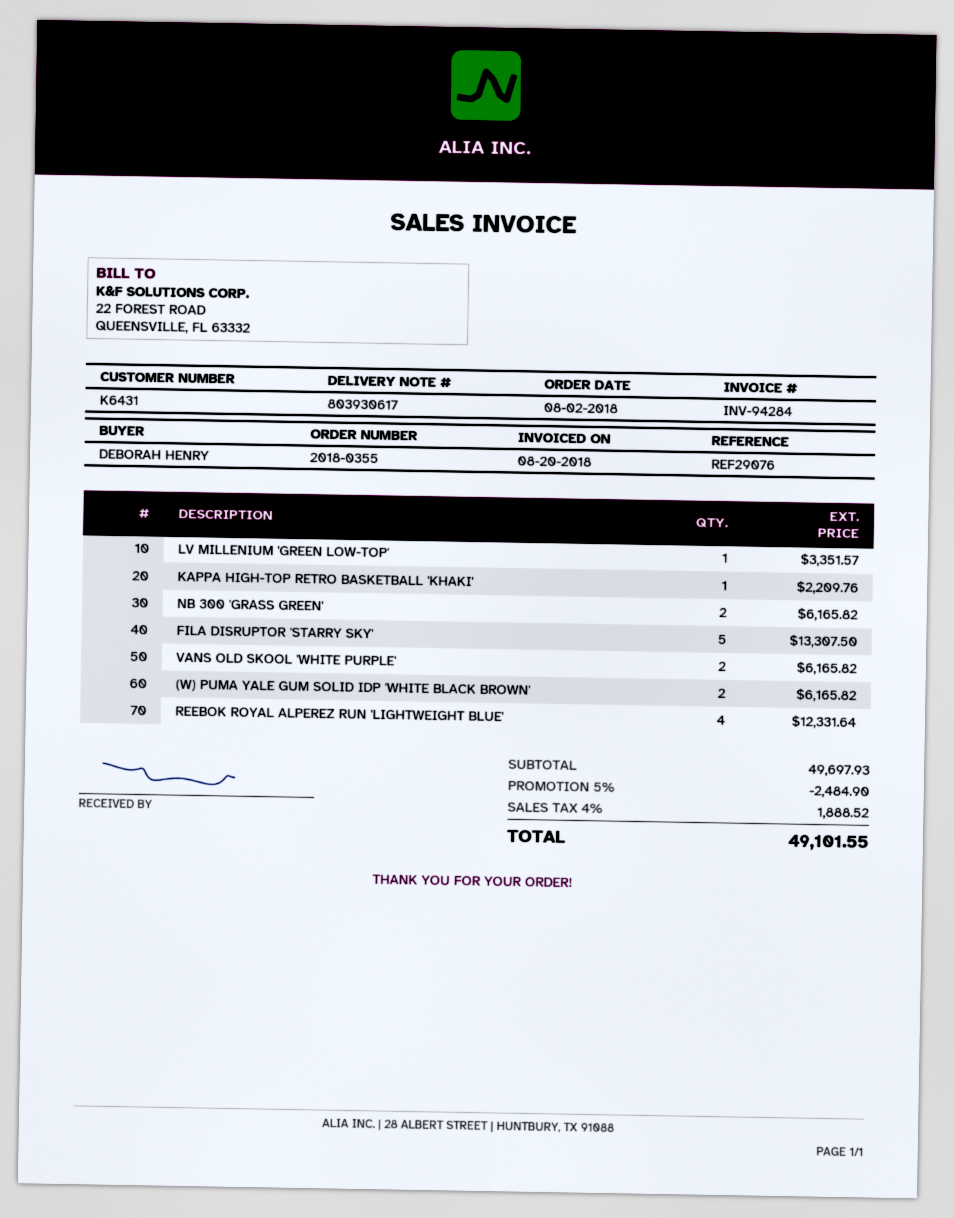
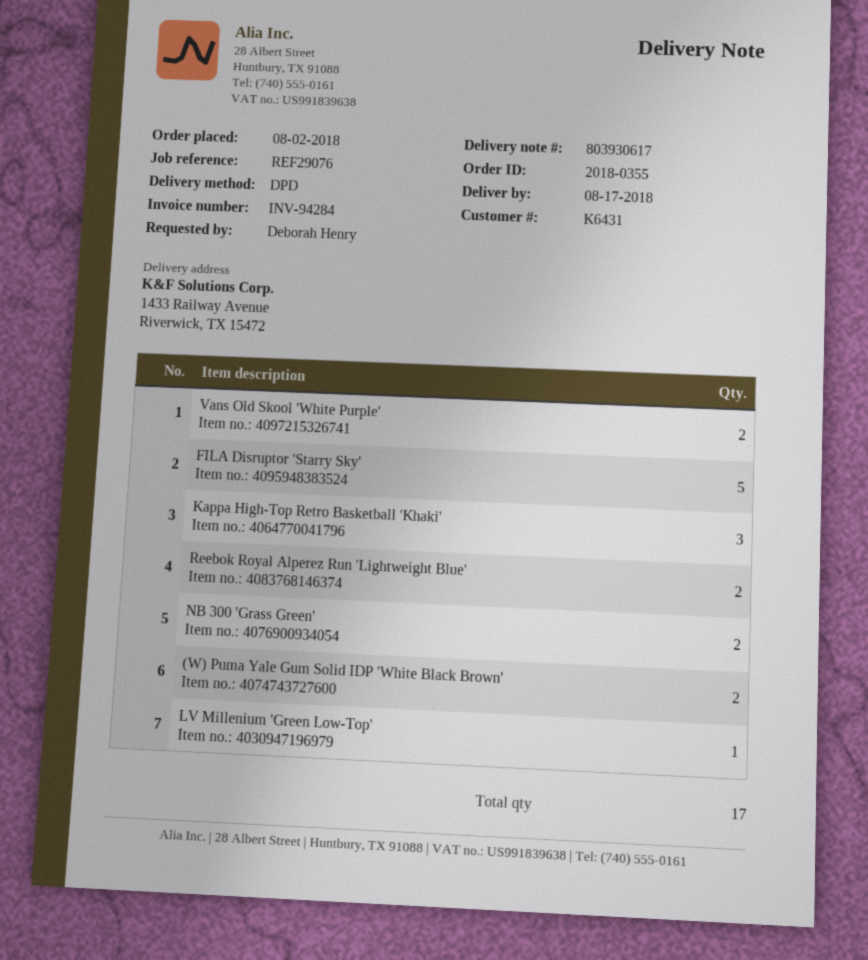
KAPPA HIGH-TOP RETRO BASKETBALL 'KHAKI': 1 -> 3
REEBOK ROYAL ALPEREZ RUN 'LIGHTWEIGHT BLUE': 4 -> 2

